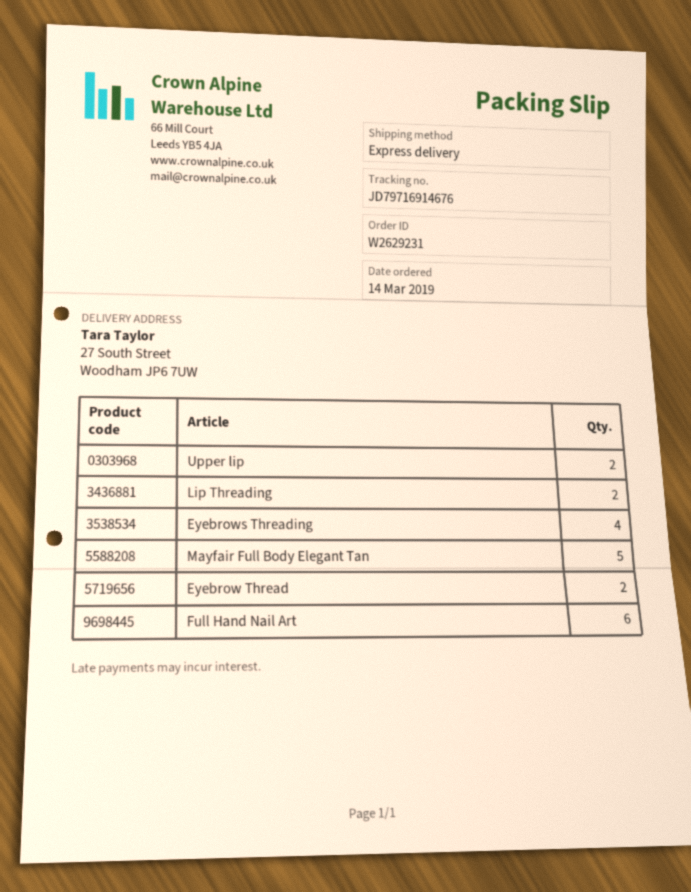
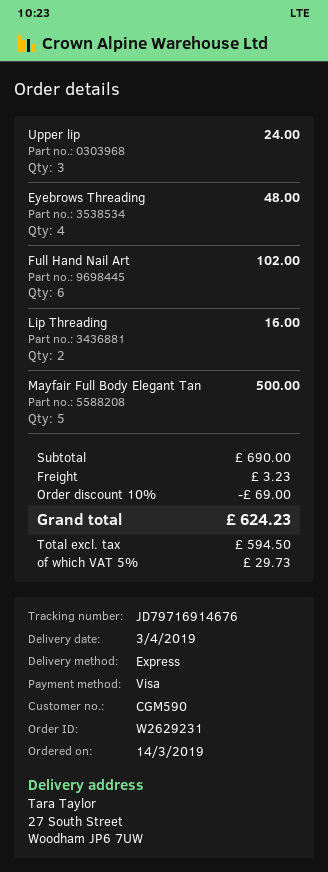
Upper lip: 2 -> 3
Eyebrow Thread: 2 -> none

